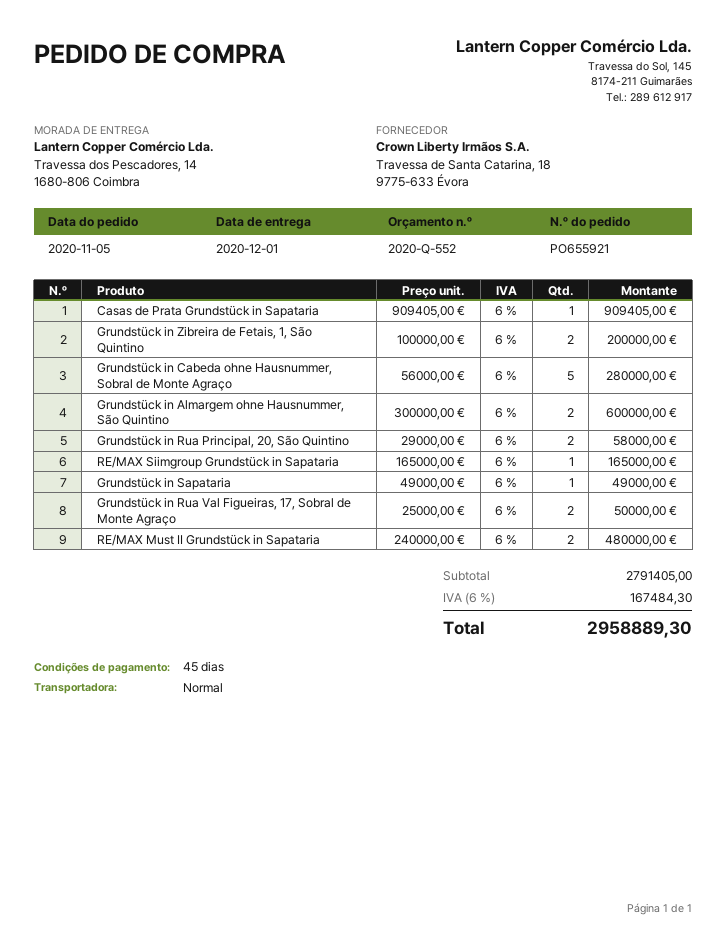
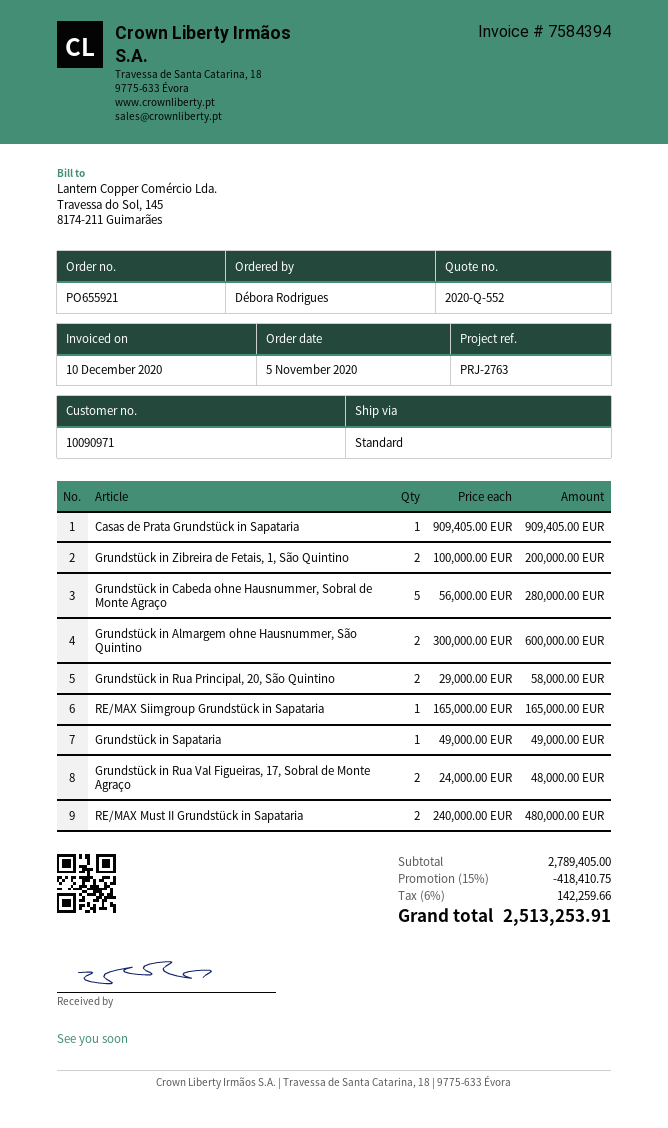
Grundstück in Rua Val Figueiras, 17, Sobral de Monte Agraço: 2 x 25000.00 = 50000.00 -> 2 x 24000.00 = 48000.00
subtotal: 2791405.00 -> 2789405.00
discount: none -> 15% = 418410.75
tax: 6% = 167484.30 -> 6% = 142259.66
total: 2958889.30 -> 2513253.91

